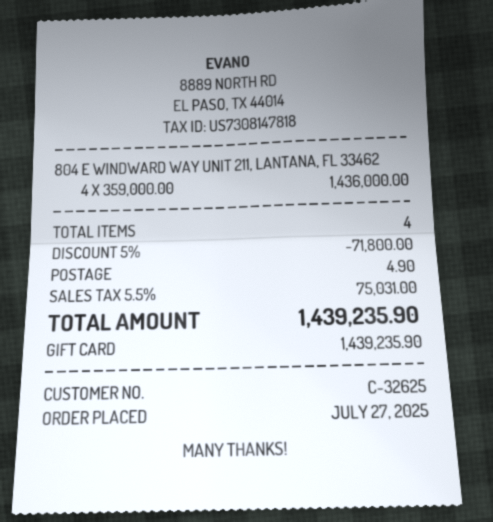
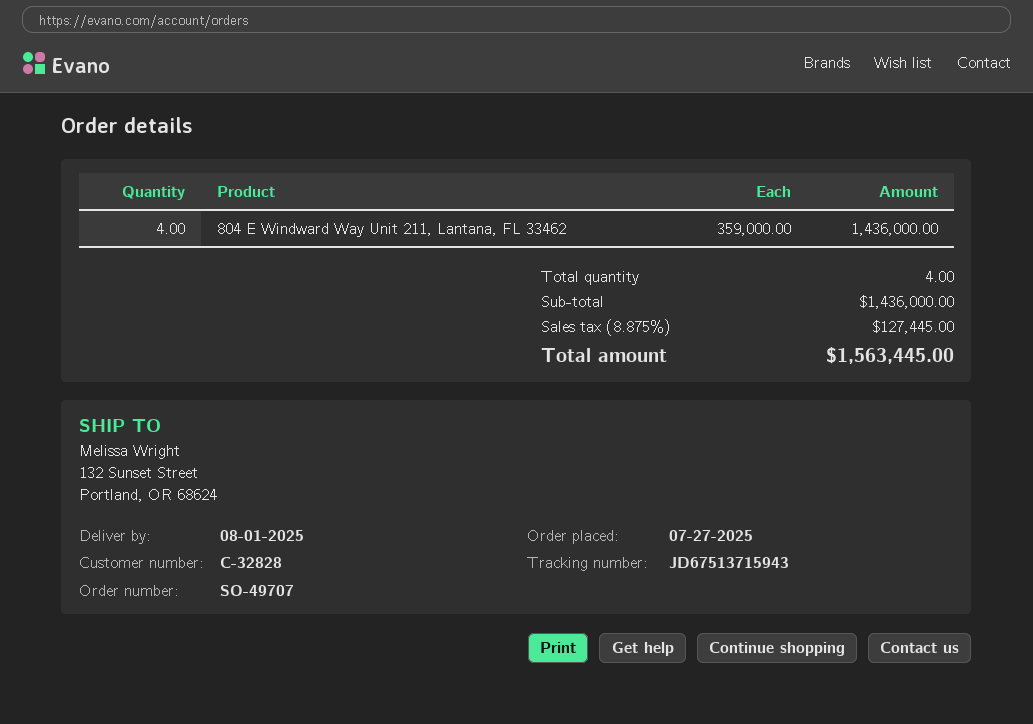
customer number: C-32625 -> C-32828
discount: 5% = 71800.00 -> none
shipping: 4.90 -> none
tax: 5.5% = 75031.00 -> 8.875% = 127445.00
total: 1439235.90 -> 1563445.00

